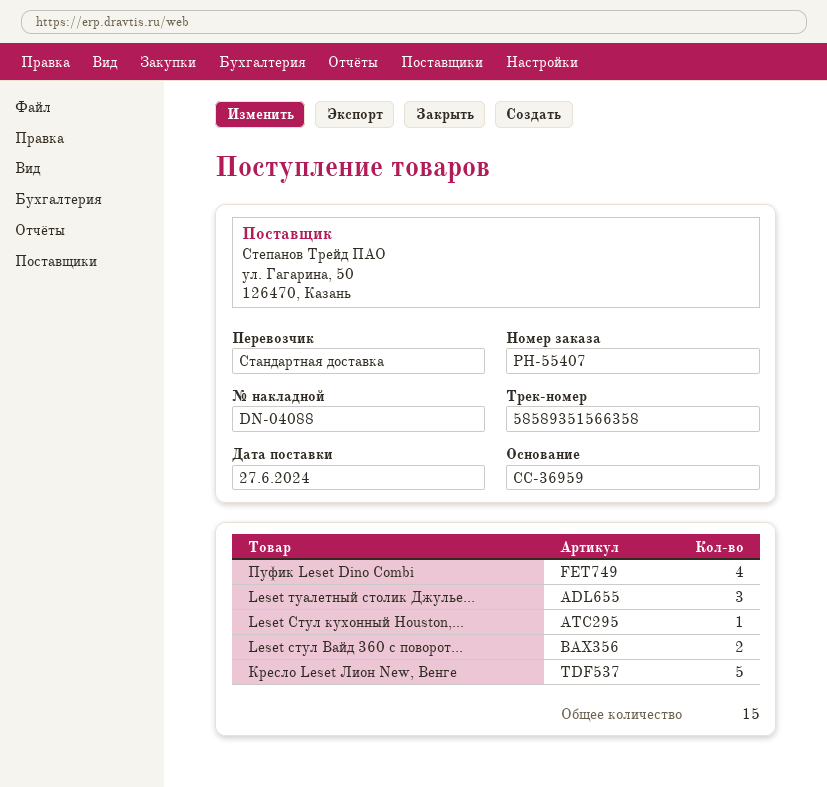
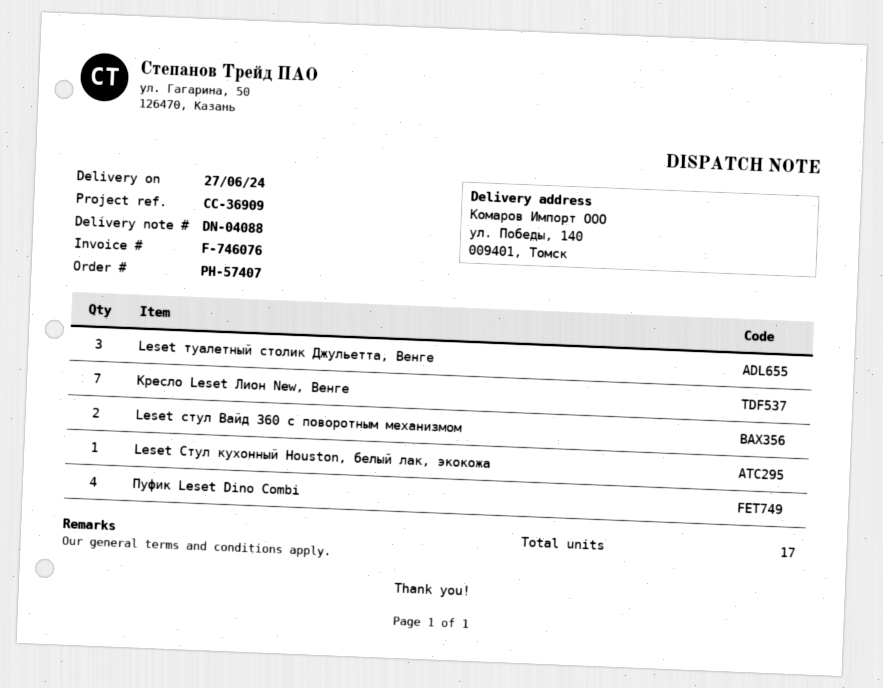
order number: PH-55407 -> PH-57407
reference: CC-36959 -> CC-36909
Кресло Leset Лион New, Венге: 5 -> 7
total quantity: 15 -> 17

